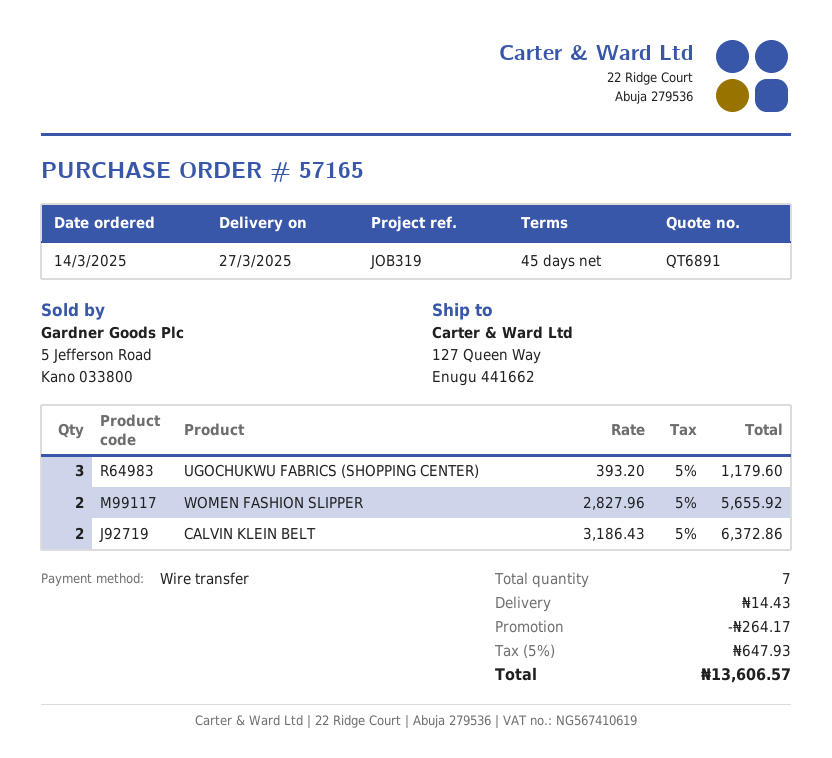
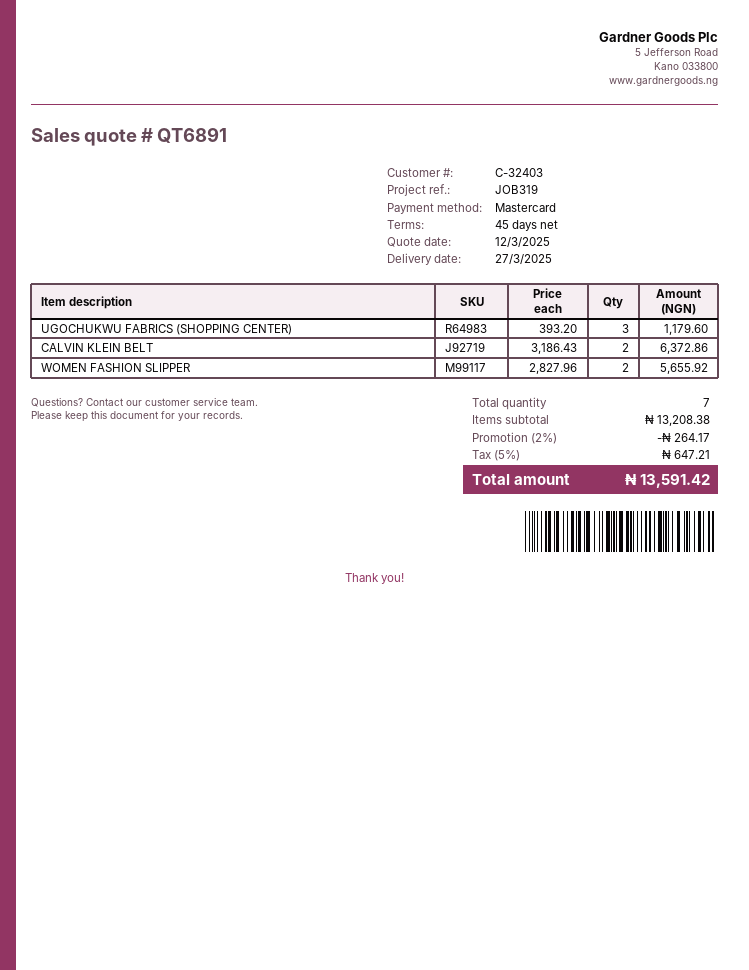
payment method: bank transfer -> Mastercard
shipping: 14.43 -> none
tax: 5% = 647.93 -> 5% = 647.21
total: 13606.57 -> 13591.42

